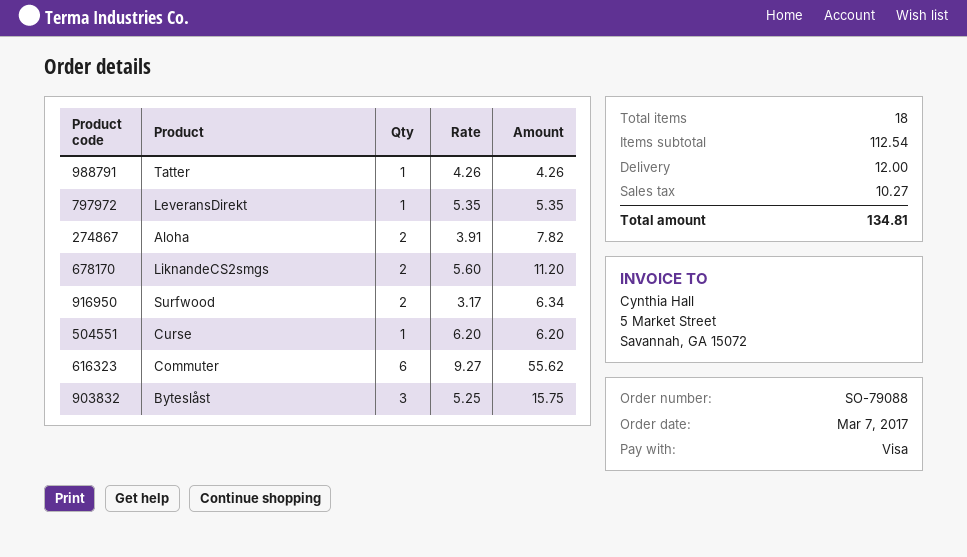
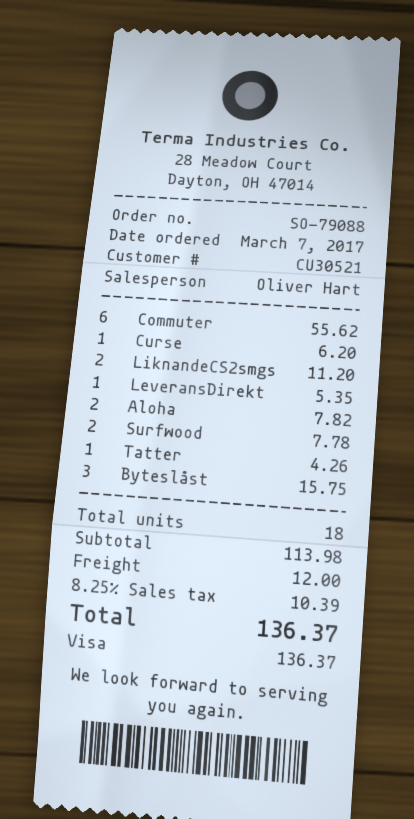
Surfwood: 2 for 6.34 -> 2 for 7.78
subtotal: 112.54 -> 113.98
tax: 10.27 -> 10.39
total: 134.81 -> 136.37

